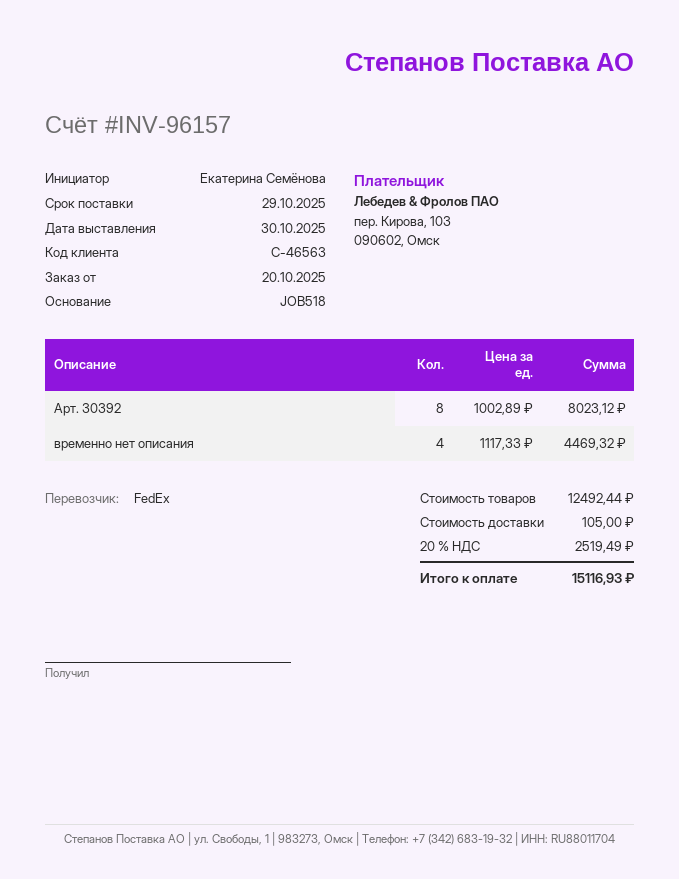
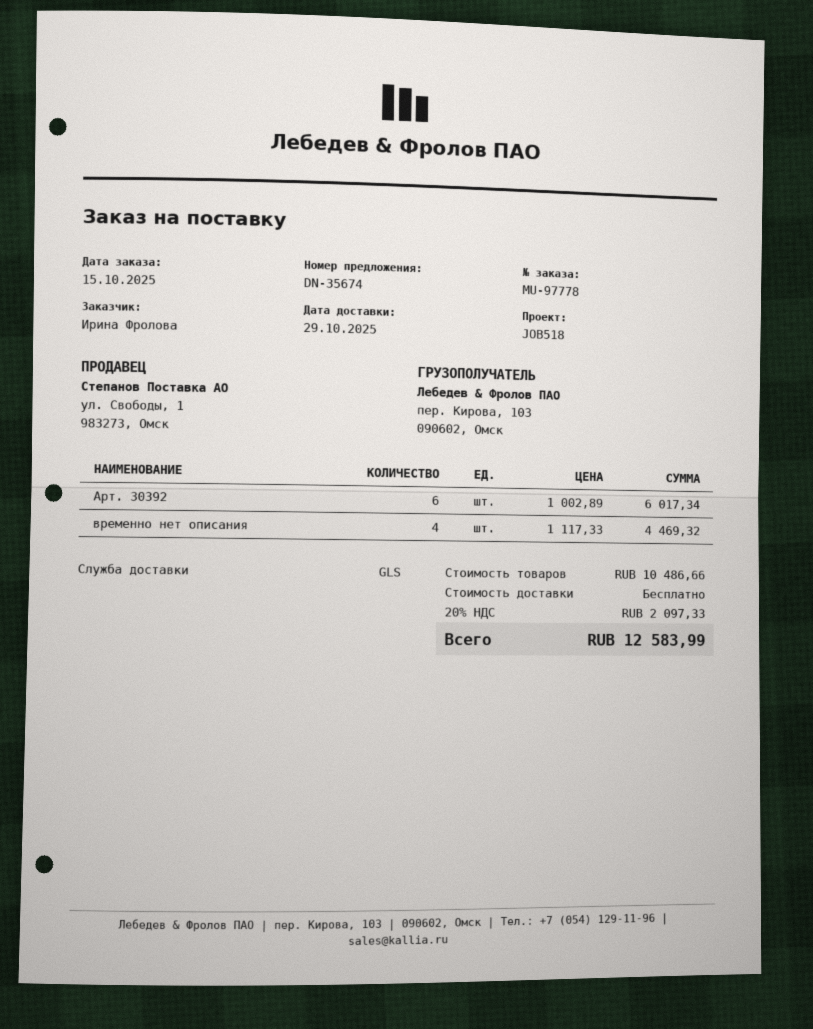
order date: 2025-10-20 -> 2025-10-15
ordered by: Екатерина Семёнова -> Ирина Фролова
shipping method: FedEx -> GLS
Арт. 30392: 8 x 1002.89 = 8023.12 -> 6 x 1002.89 = 6017.34
subtotal: 12492.44 -> 10486.66
shipping: 105.00 -> 0.00
tax: 20% = 2519.49 -> 20% = 2097.33
total: 15116.93 -> 12583.99

